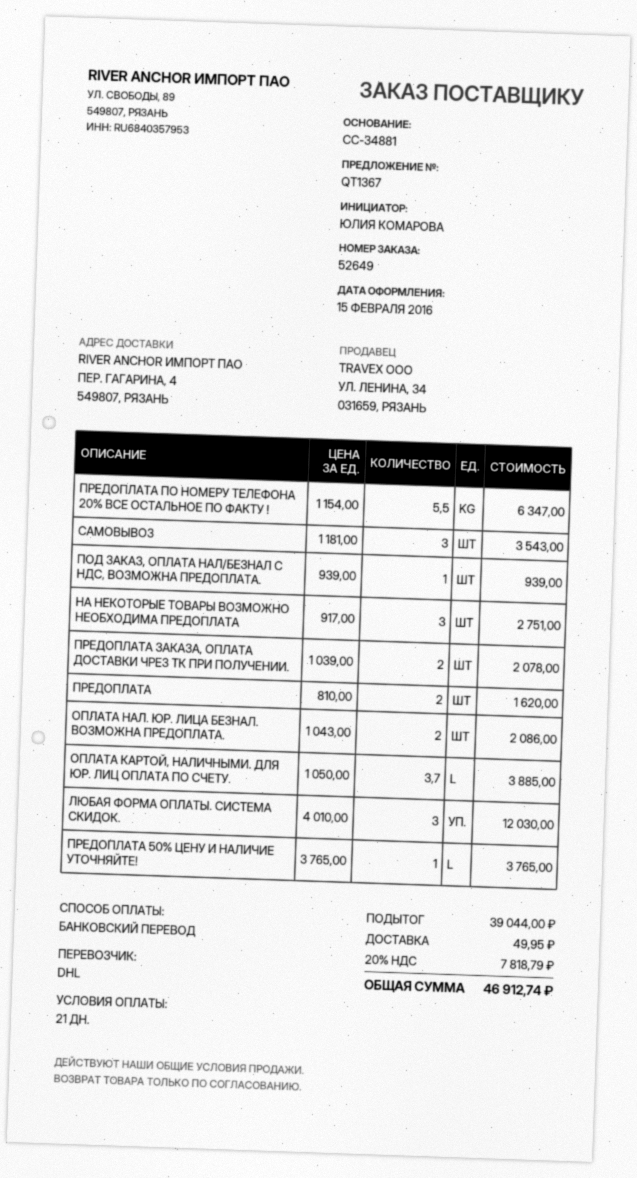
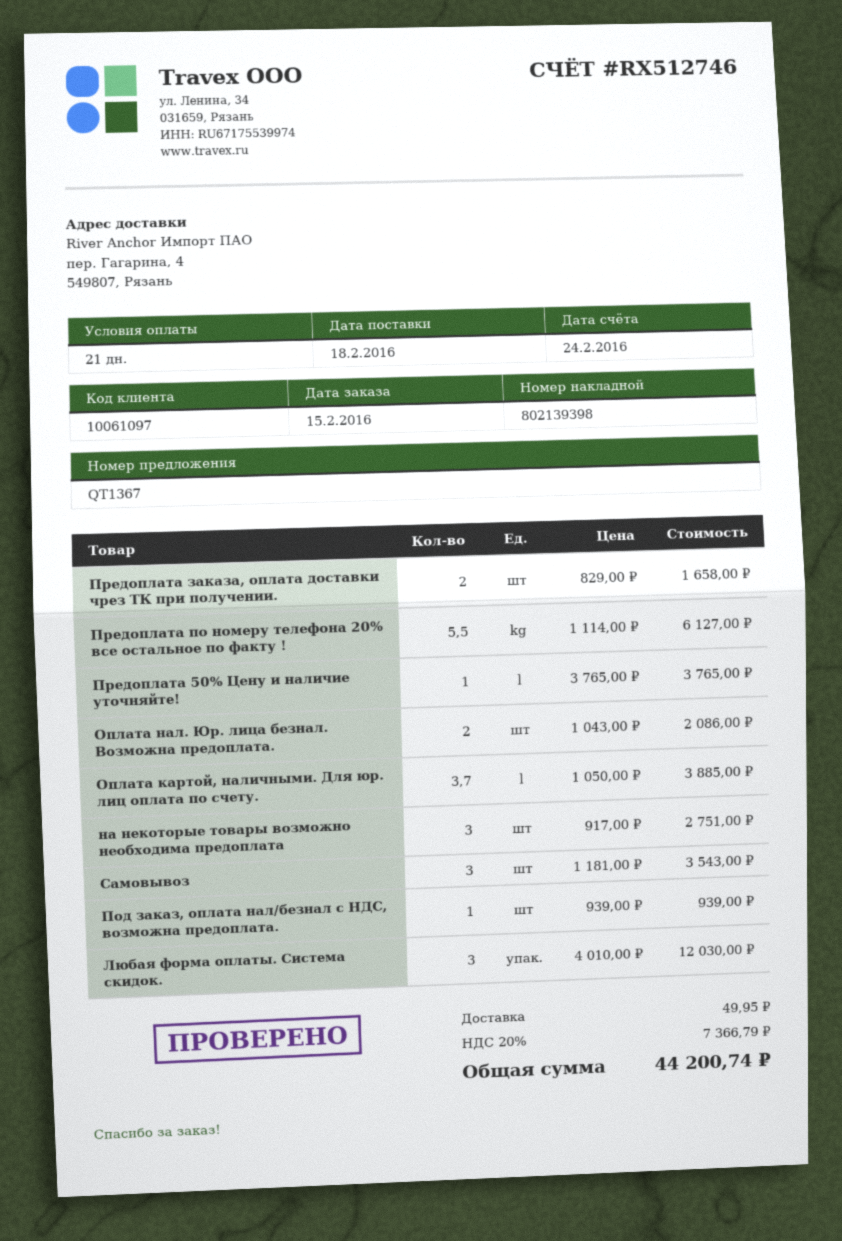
ПРЕДОПЛАТА ПО НОМЕРУ ТЕЛЕФОНА 20% ВСЕ ОСТАЛЬНОЕ ПО ФАКТУ !: 5.5 x 1154.00 = 6347.00 -> 5.5 x 1114.00 = 6127.00
ПРЕДОПЛАТА ЗАКАЗА, ОПЛАТА ДОСТАВКИ ЧРЕЗ ТК ПРИ ПОЛУЧЕНИИ.: 2 x 1039.00 = 2078.00 -> 2 x 829.00 = 1658.00
ПРЕДОПЛАТА: 2 x 810.00 = 1620.00 -> none
tax: 20% = 7818.79 -> 20% = 7366.79
total: 46912.74 -> 44200.74

